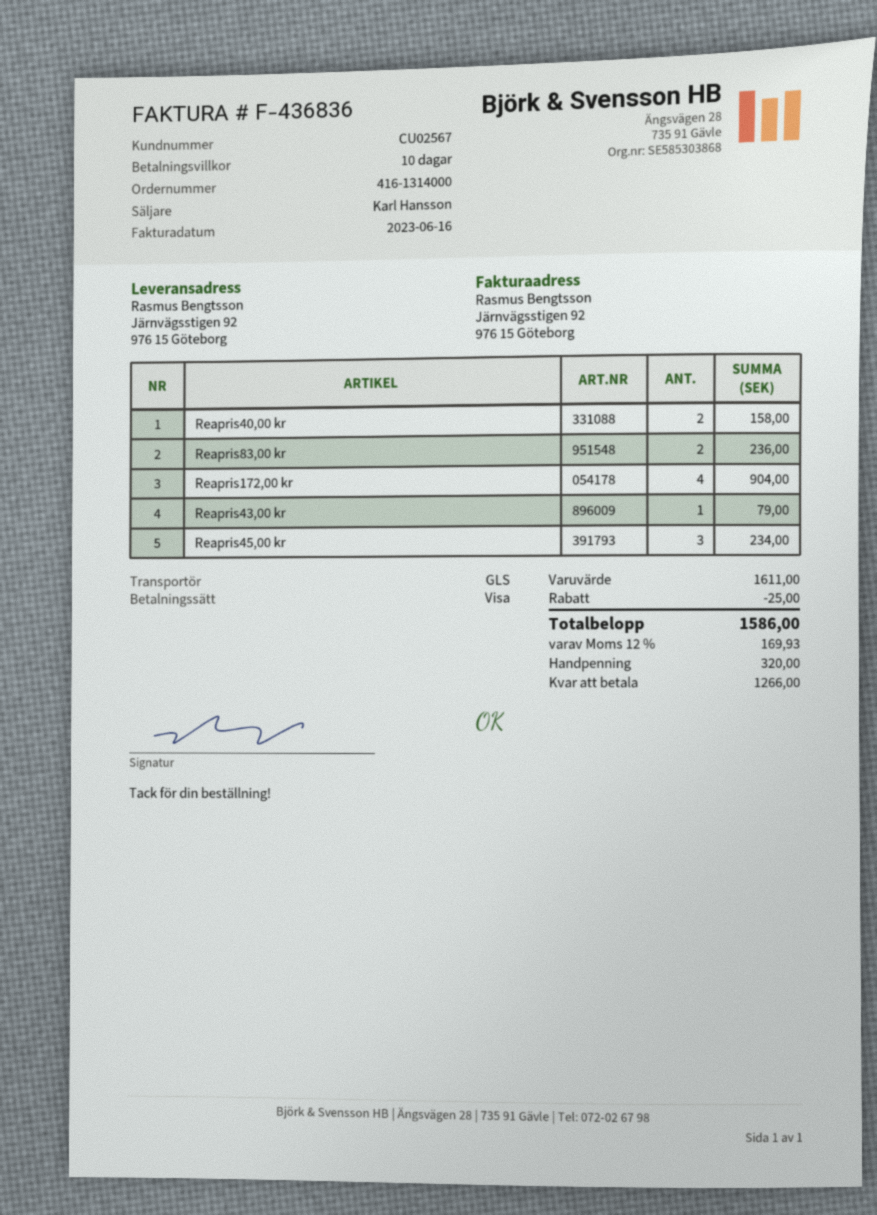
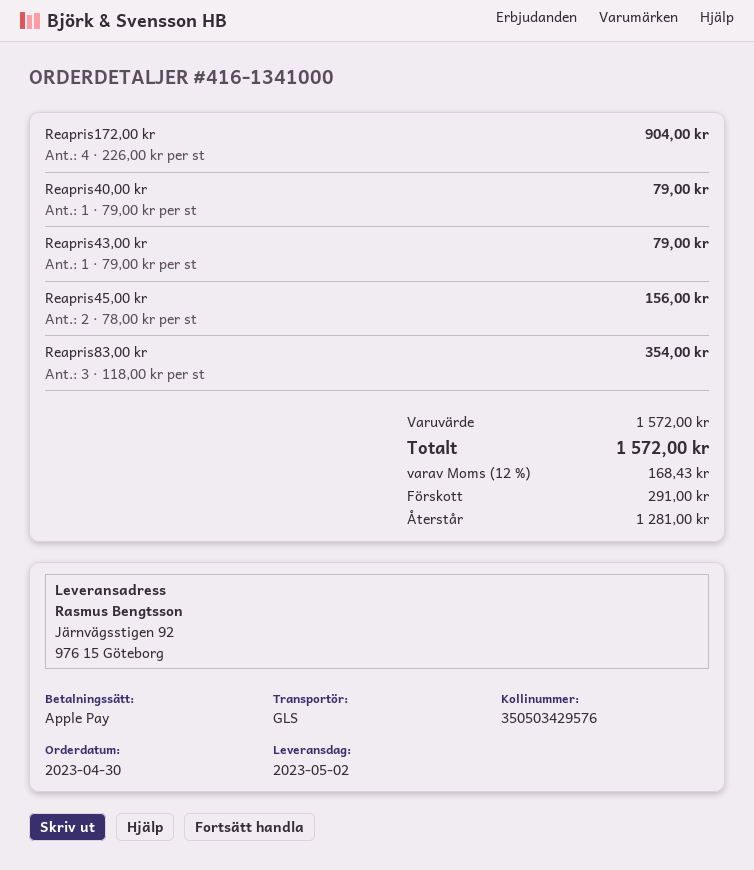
order number: 416-1314000 -> 416-1341000
payment method: Visa -> Apple Pay
Reapris40,00 kr: 2 for 158.00 -> 1 for 79.00
Reapris83,00 kr: 2 for 236.00 -> 3 for 354.00
Reapris45,00 kr: 3 for 234.00 -> 2 for 156.00
subtotal: 1611.00 -> 1572.00
discount: 25.00 -> none
tax: 12% = 169.93 -> 12% = 168.43
total: 1586.00 -> 1572.00
deposit: 320.00 -> 291.00
balance: 1266.00 -> 1281.00

